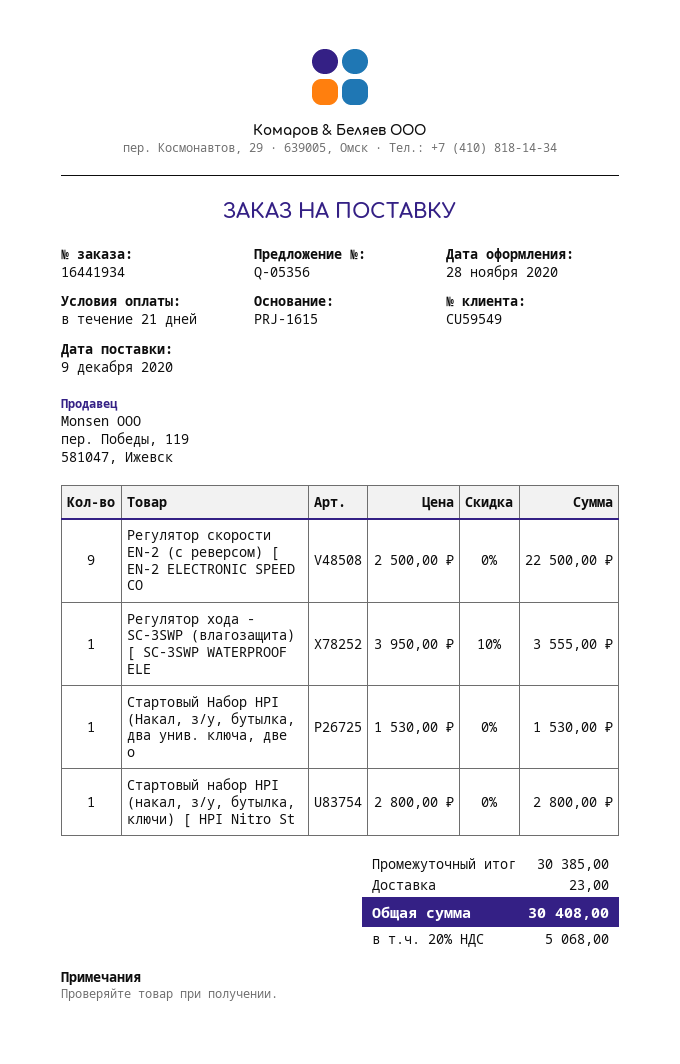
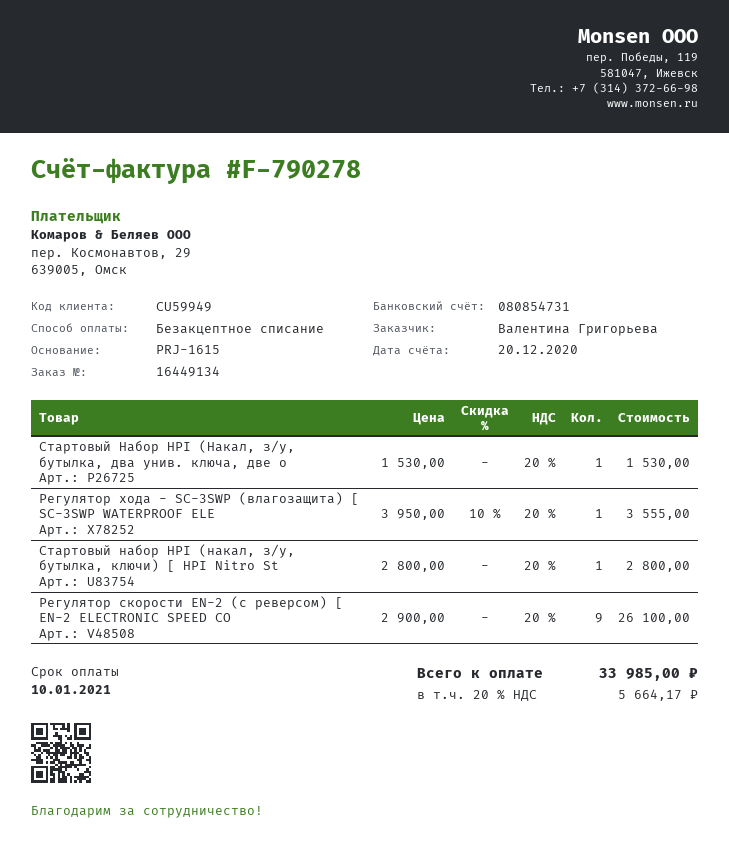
order number: 16441934 -> 16449134
customer number: CU59549 -> CU59949
Регулятор скорости EN-2 (с реверсом) [ EN-2 ELECTRONIC SPEED CO: 9 x 2500.00 = 22500.00 -> 9 x 2900.00 = 26100.00
shipping: 23.00 -> none
tax: 20% = 5068.00 -> 20% = 5664.17
total: 30408.00 -> 33985.00

